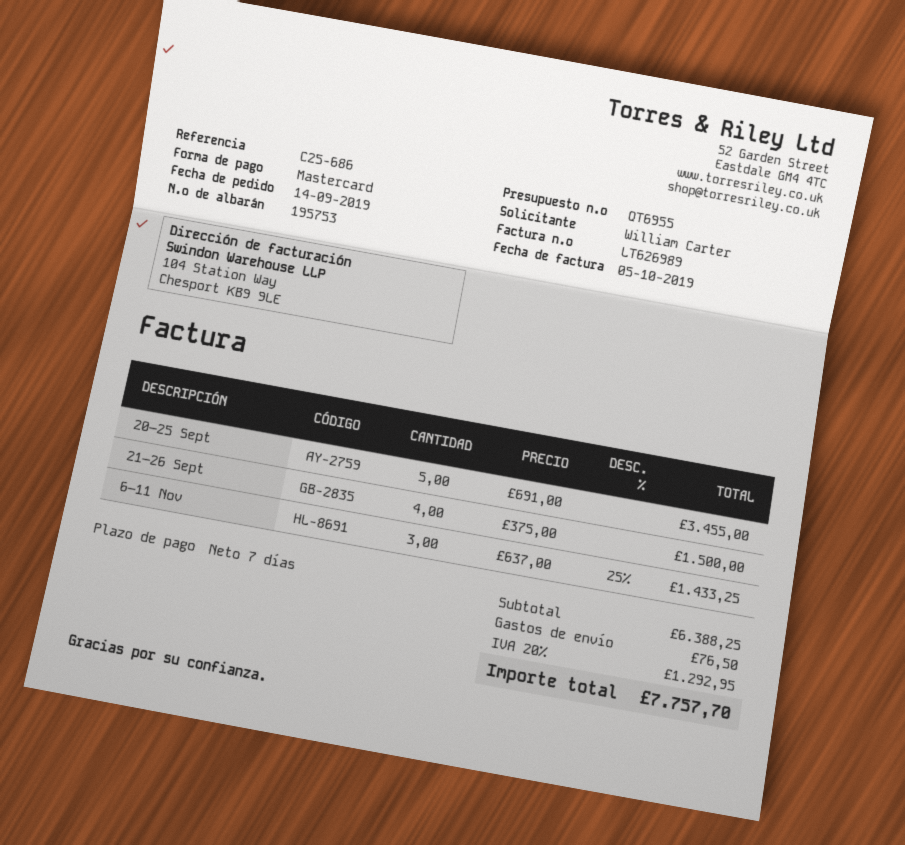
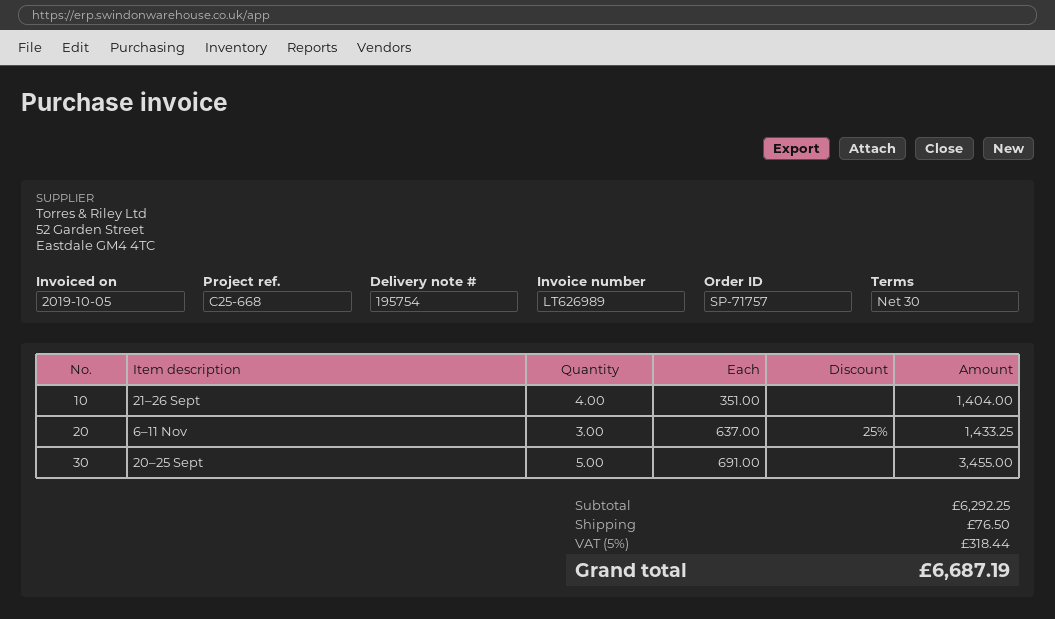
delivery note number: 195753 -> 195754
payment terms: 7 days -> 30 days
reference: C25-686 -> C25-668
21–26 Sept: 4 x 375.00 = 1500.00 -> 4 x 351.00 = 1404.00
subtotal: 6388.25 -> 6292.25
tax: 20% = 1292.95 -> 5% = 318.44
total: 7757.70 -> 6687.19

